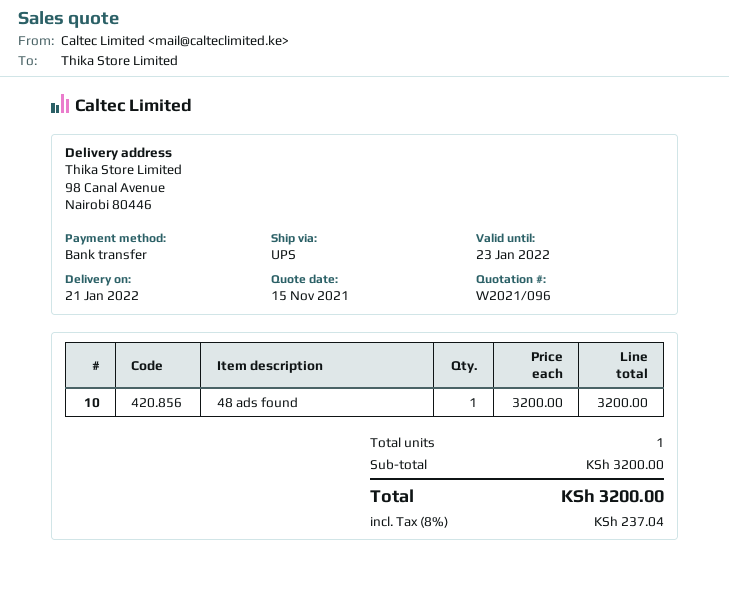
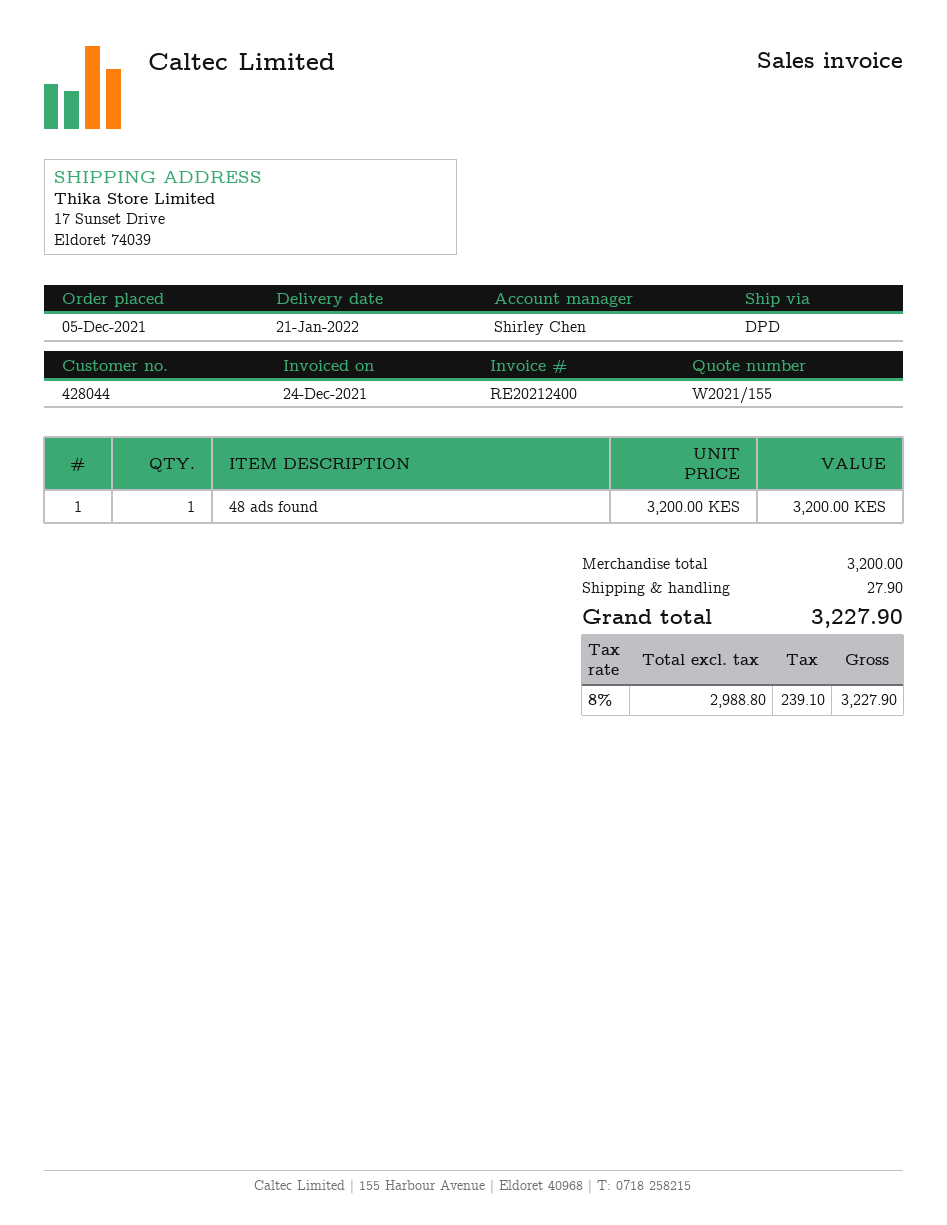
quote number: W2021/096 -> W2021/155
shipping method: UPS -> DPD
ship to: 98 Canal Avenue, Nairobi 80446 -> 17 Sunset Drive, Eldoret 74039
shipping: none -> 27.90
tax: 8% = 237.04 -> 8% = 239.10
total: 3200.00 -> 3227.90

